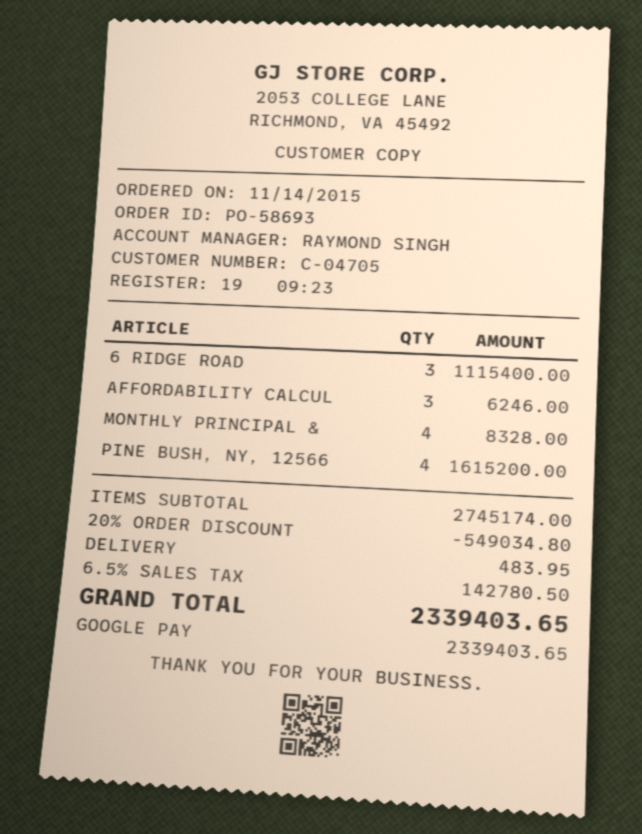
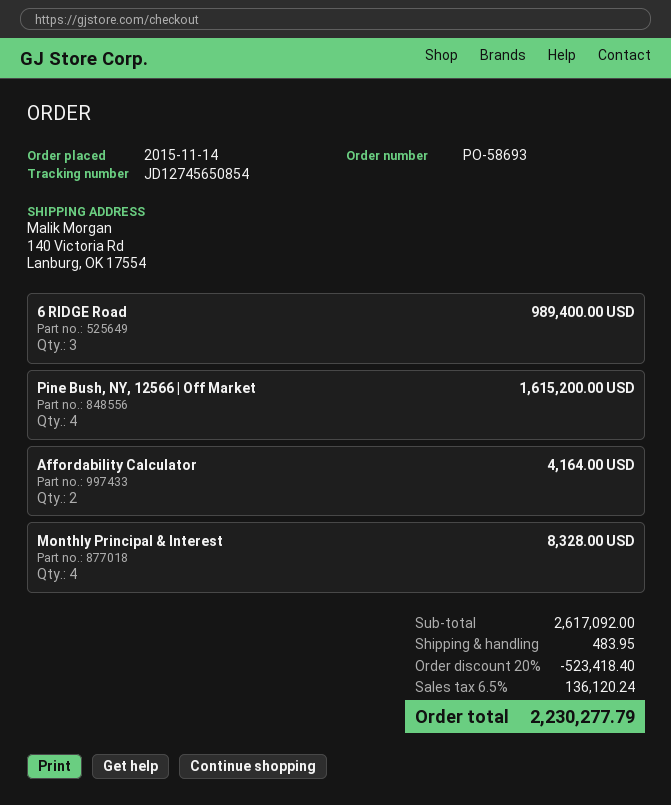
6 RIDGE ROAD: 3 for 1115400.00 -> 3 for 989400.00
AFFORDABILITY CALCUL: 3 for 6246.00 -> 2 for 4164.00
subtotal: 2745174.00 -> 2617092.00
discount: 20% = 549034.80 -> 20% = 523418.40
tax: 6.5% = 142780.50 -> 6.5% = 136120.24
total: 2339403.65 -> 2230277.79

